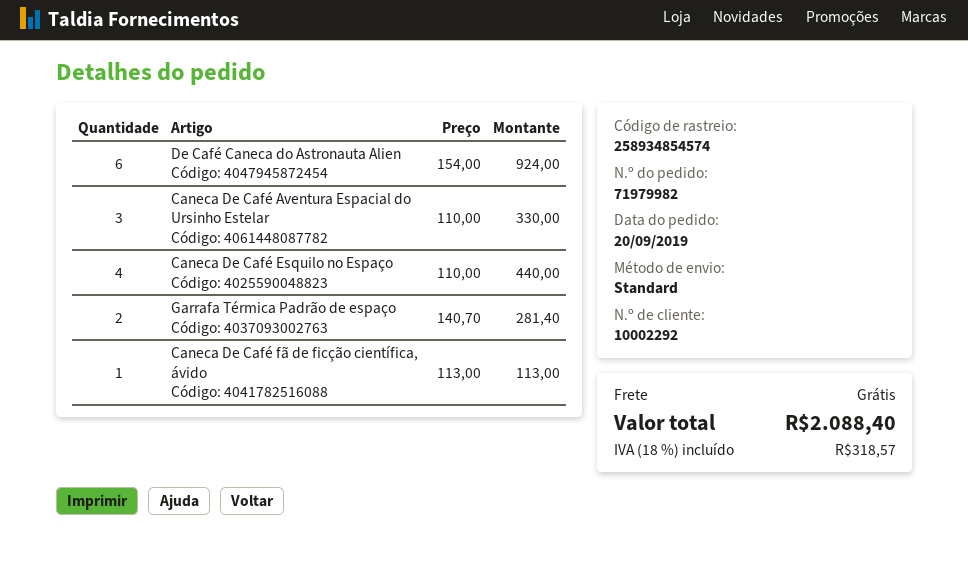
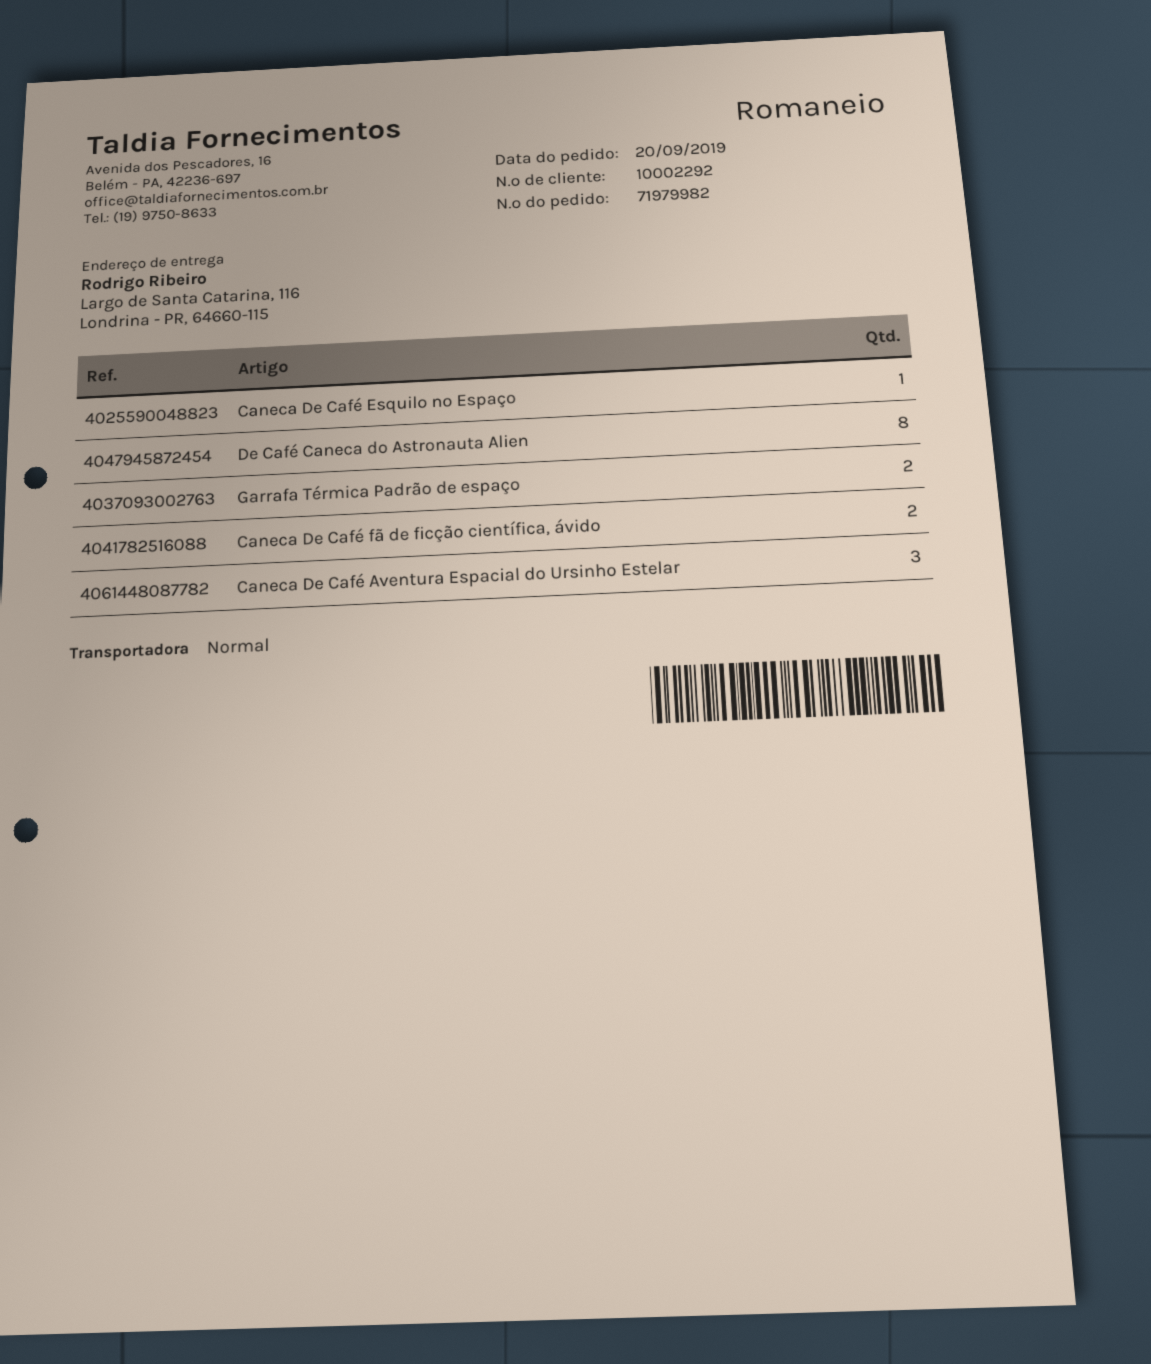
De Café Caneca do Astronauta Alien: 6 -> 8
Caneca De Café Esquilo no Espaço: 4 -> 1
Caneca De Café fã de ficção científica, ávido: 1 -> 2

